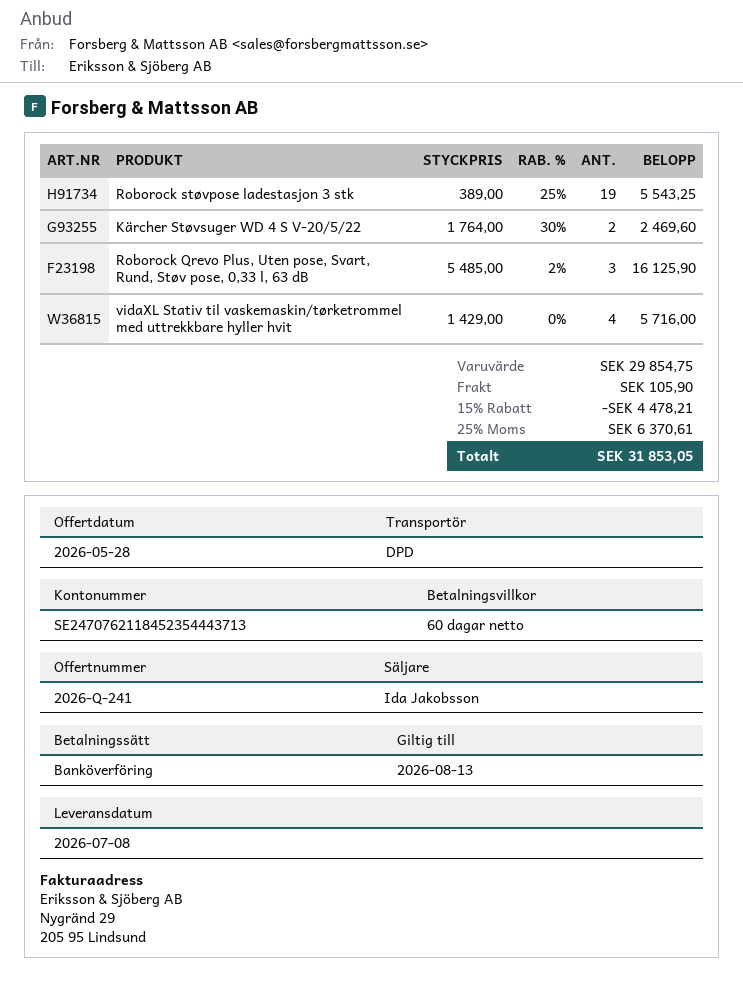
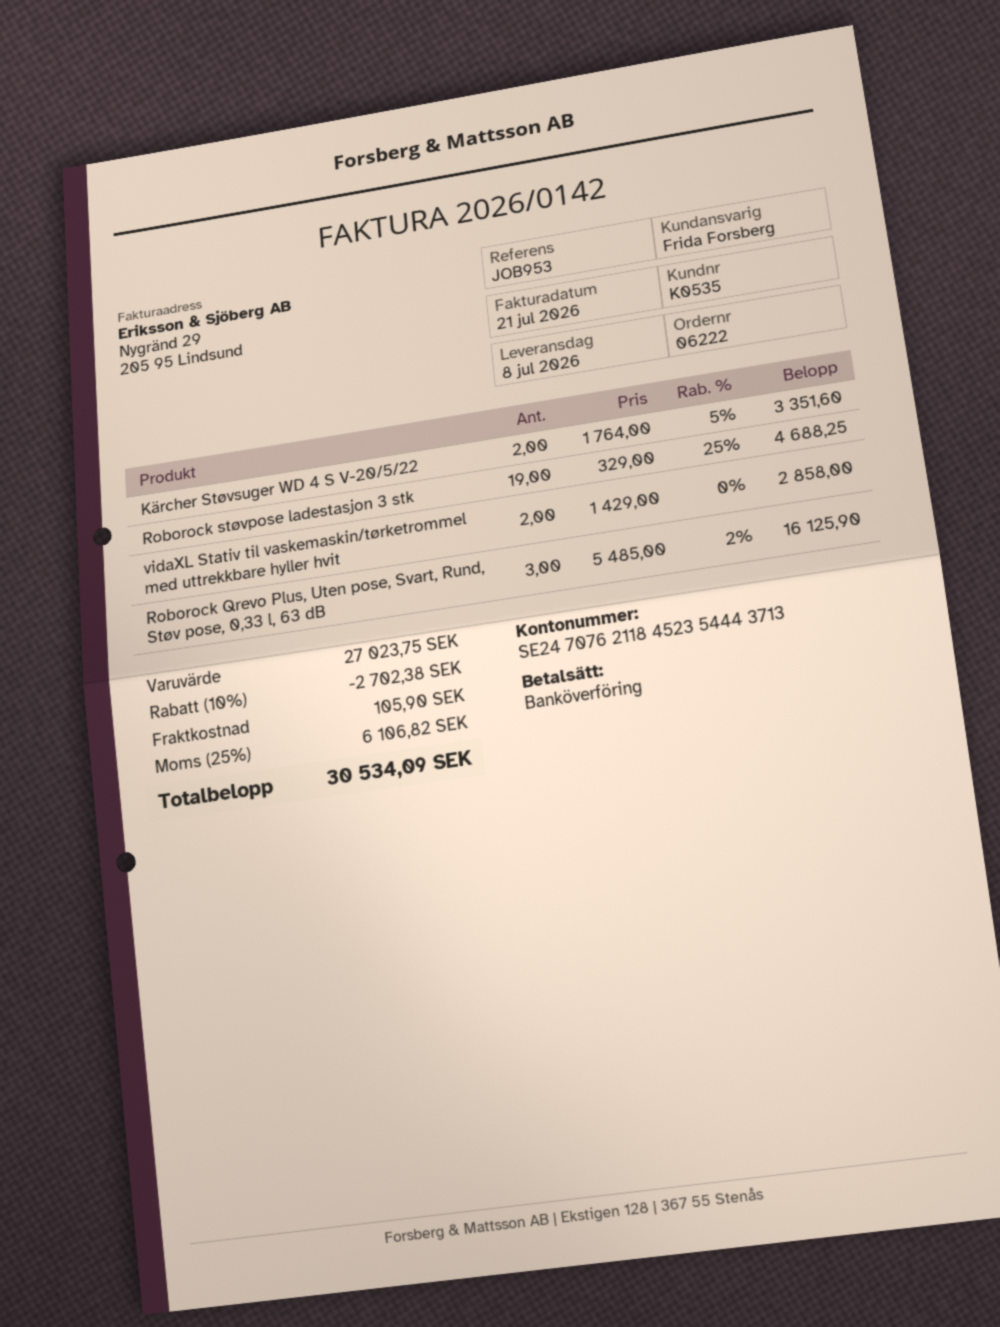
sales rep: Ida Jakobsson -> Frida Forsberg
Roborock støvpose ladestasjon 3 stk: 19 x 389.00 - 25% = 5543.25 -> 19 x 329.00 - 25% = 4688.25
Kärcher Støvsuger WD 4 S V-20/5/22: 2 x 1764.00 - 30% = 2469.60 -> 2 x 1764.00 - 5% = 3351.60
vidaXL Stativ til vaskemaskin/tørketrommel med uttrekkbare hyller hvit: 4 x 1429.00 = 5716.00 -> 2 x 1429.00 = 2858.00
subtotal: 29854.75 -> 27023.75
discount: 15% = 4478.21 -> 10% = 2702.38
tax: 25% = 6370.61 -> 25% = 6106.82
total: 31853.05 -> 30534.09

